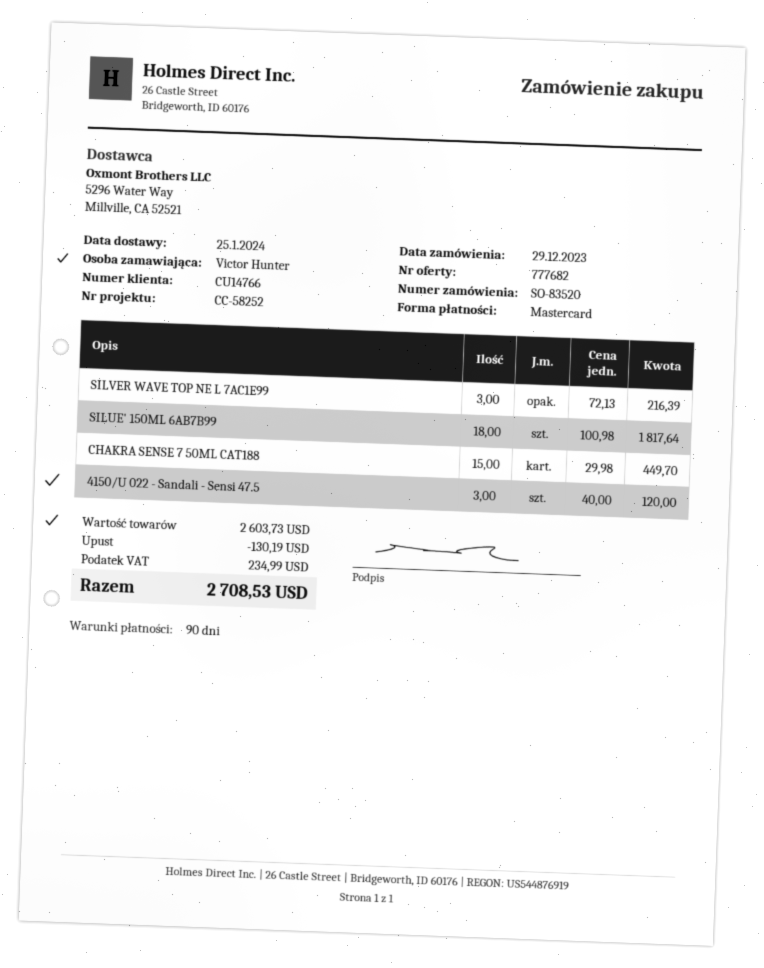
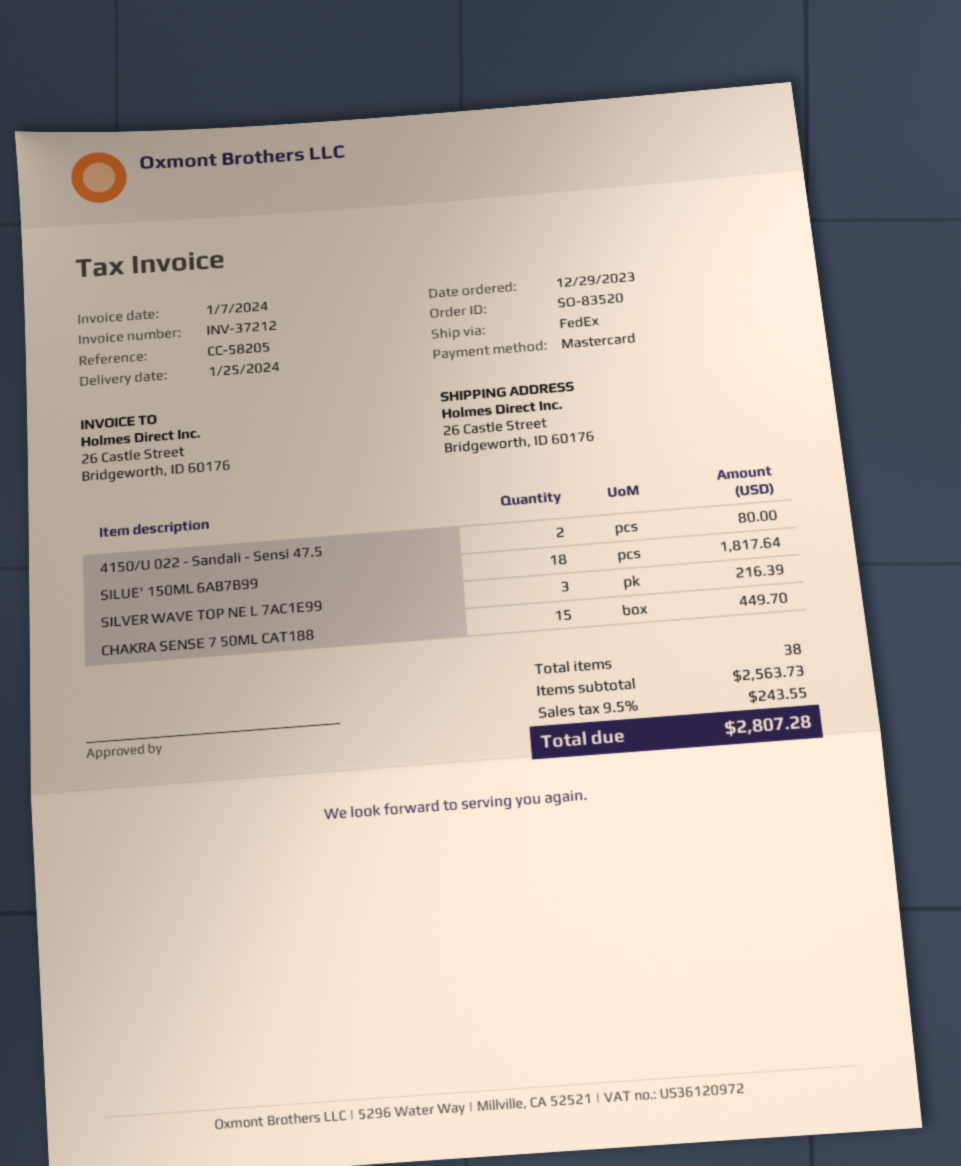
reference: CC-58252 -> CC-58205
4150/U 022 - Sandali - Sensi 47.5: 3 for 120.00 -> 2 for 80.00
subtotal: 2603.73 -> 2563.73
discount: 130.19 -> none
tax: 234.99 -> 243.55
total: 2708.53 -> 2807.28

